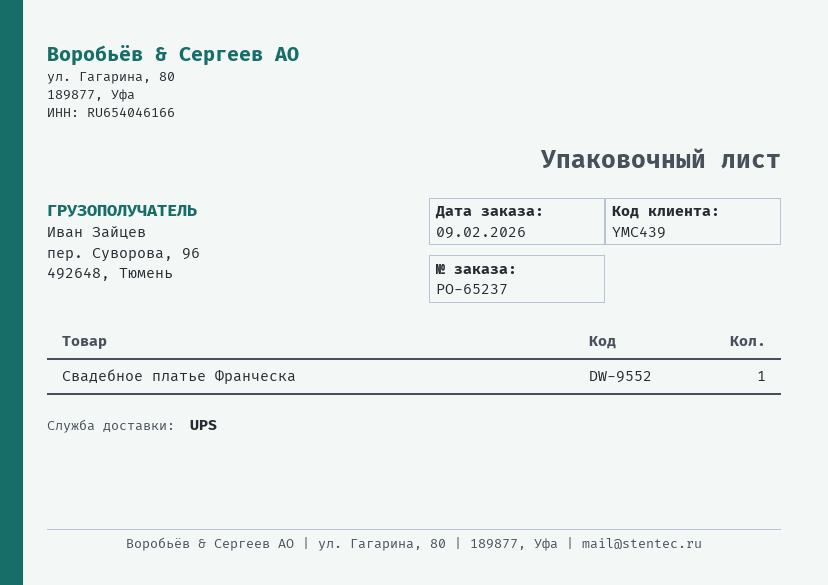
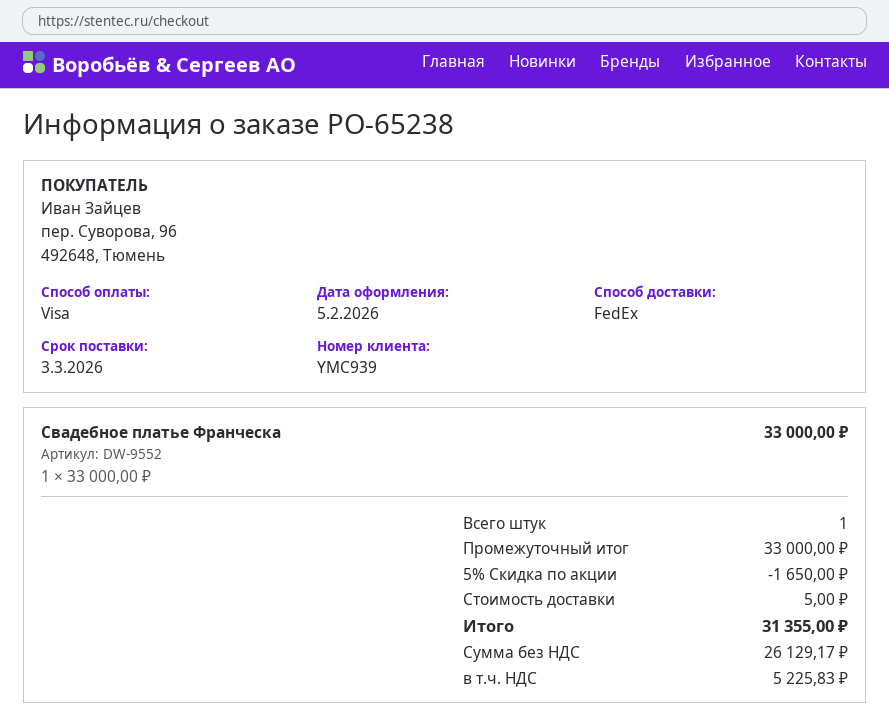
order number: PO-65237 -> PO-65238
order date: 2026-02-09 -> 2026-02-05
customer number: YMC439 -> YMC939
shipping method: UPS -> FedEx

